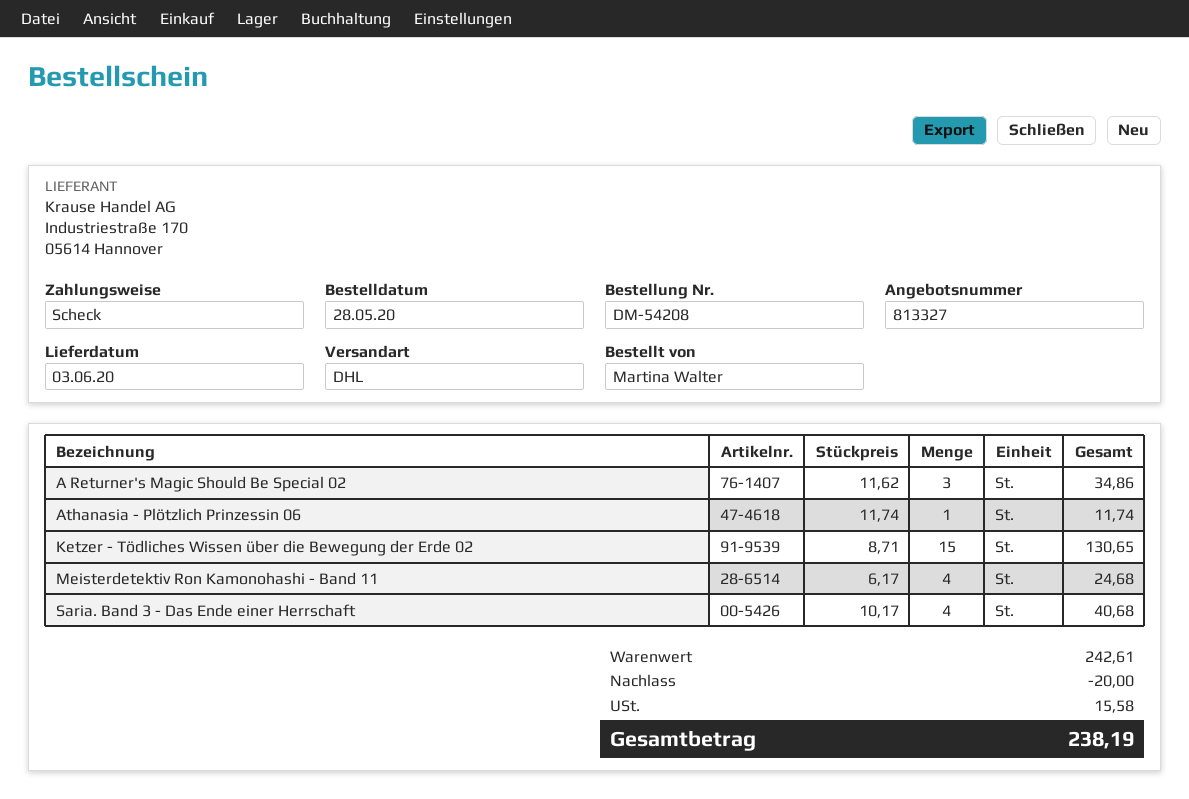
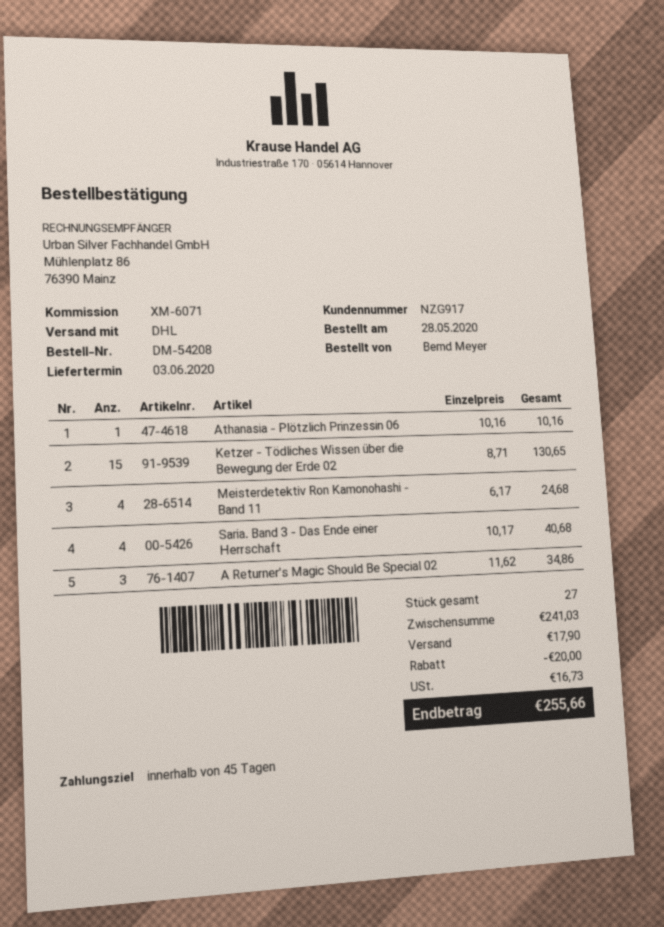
ordered by: Martina Walter -> Bernd Meyer
Athanasia - Plötzlich Prinzessin 06: 1 x 11.74 = 11.74 -> 1 x 10.16 = 10.16
subtotal: 242.61 -> 241.03
shipping: none -> 17.90
tax: 15.58 -> 16.73
total: 238.19 -> 255.66

